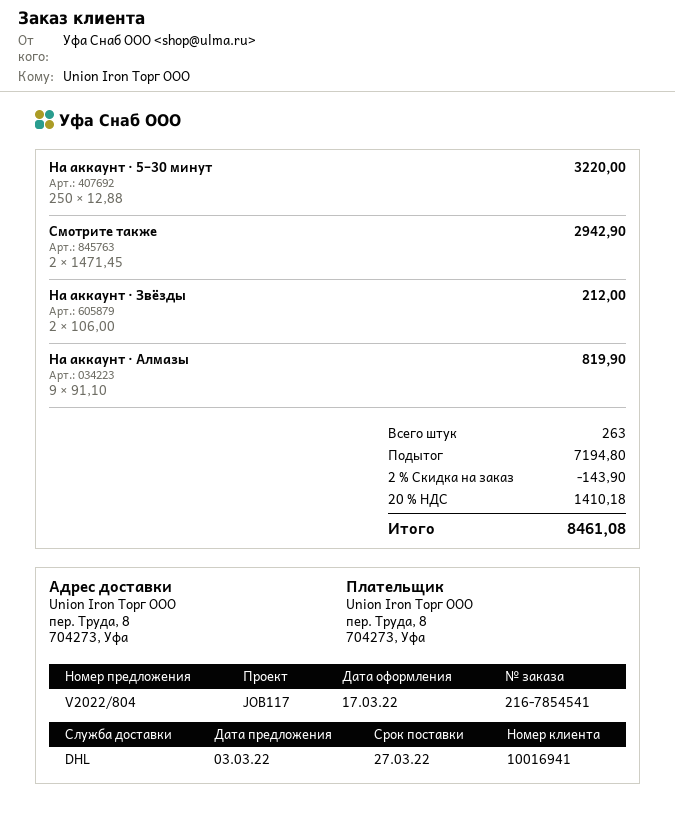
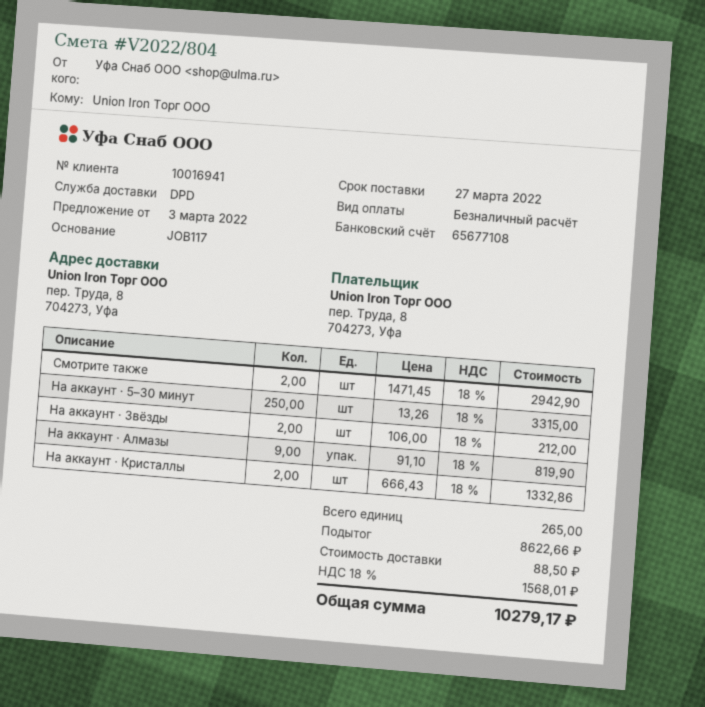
shipping method: DHL -> DPD
На аккаунт · 5–30 минут: 250 x 12.88 = 3220.00 -> 250 x 13.26 = 3315.00
На аккаунт · Кристаллы: none -> 2 x 666.43 = 1332.86
total quantity: 263 -> 265
subtotal: 7194.80 -> 8622.66
discount: 2% = 143.90 -> none
shipping: none -> 88.50
tax: 20% = 1410.18 -> 18% = 1568.01
total: 8461.08 -> 10279.17

